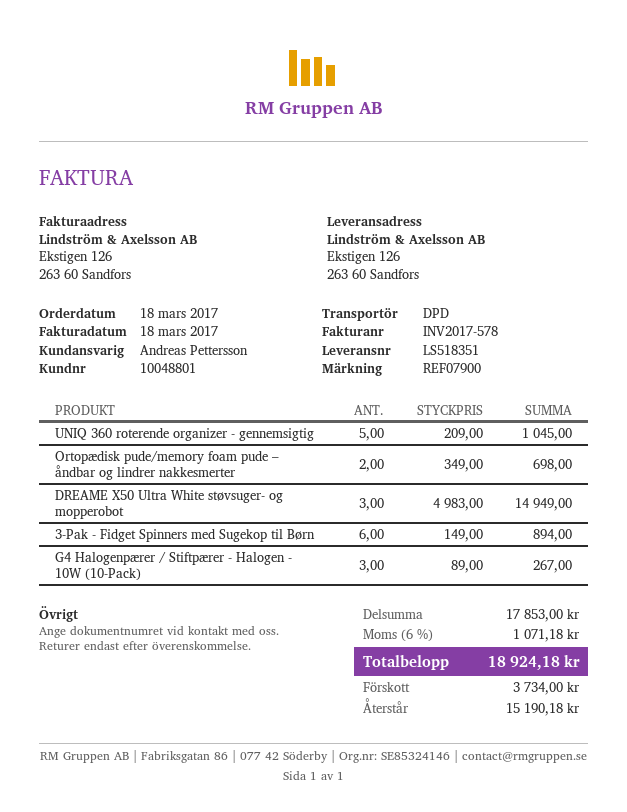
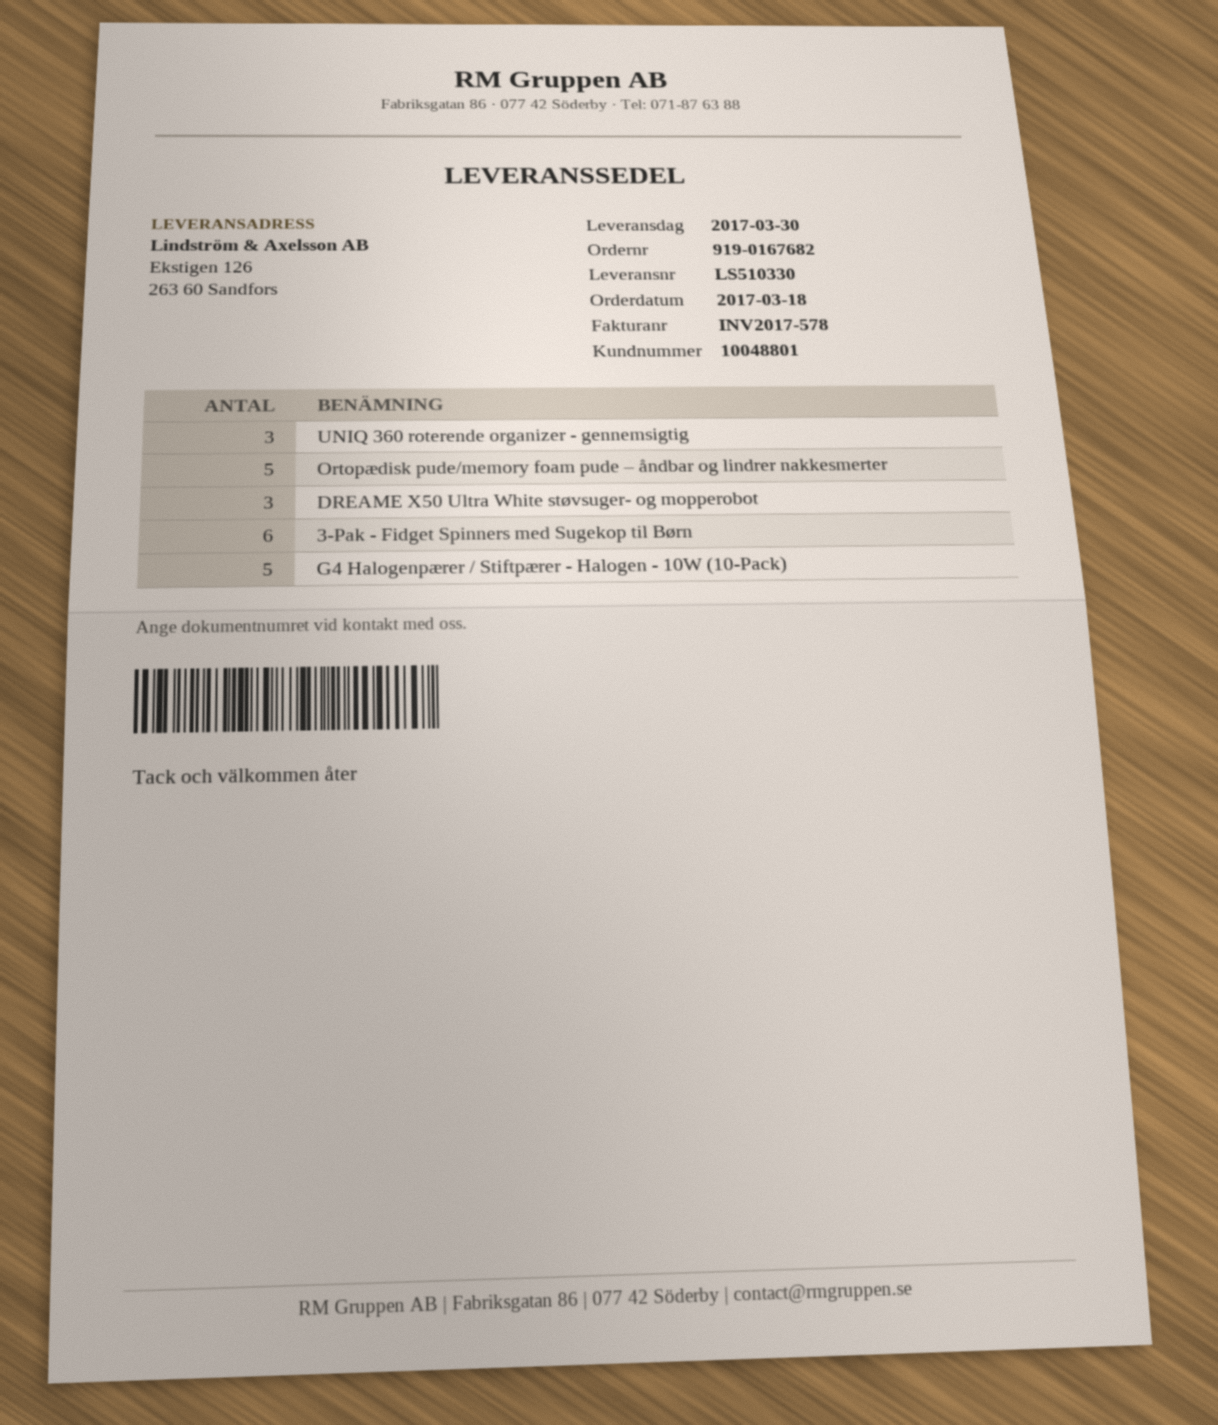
delivery note number: LS518351 -> LS510330
UNIQ 360 roterende organizer - gennemsigtig: 5 -> 3
Ortopædisk pude/memory foam pude – åndbar og lindrer nakkesmerter: 2 -> 5
G4 Halogenpærer / Stiftpærer - Halogen - 10W (10-Pack): 3 -> 5

